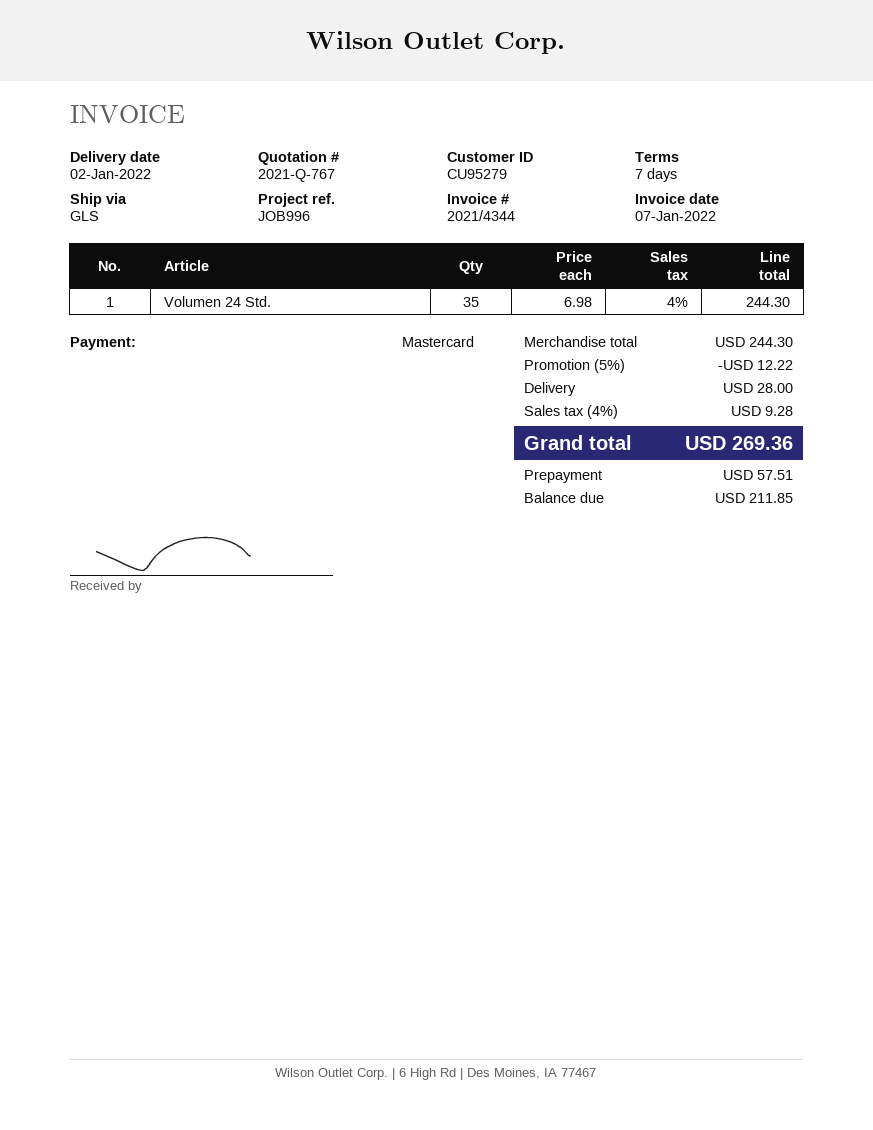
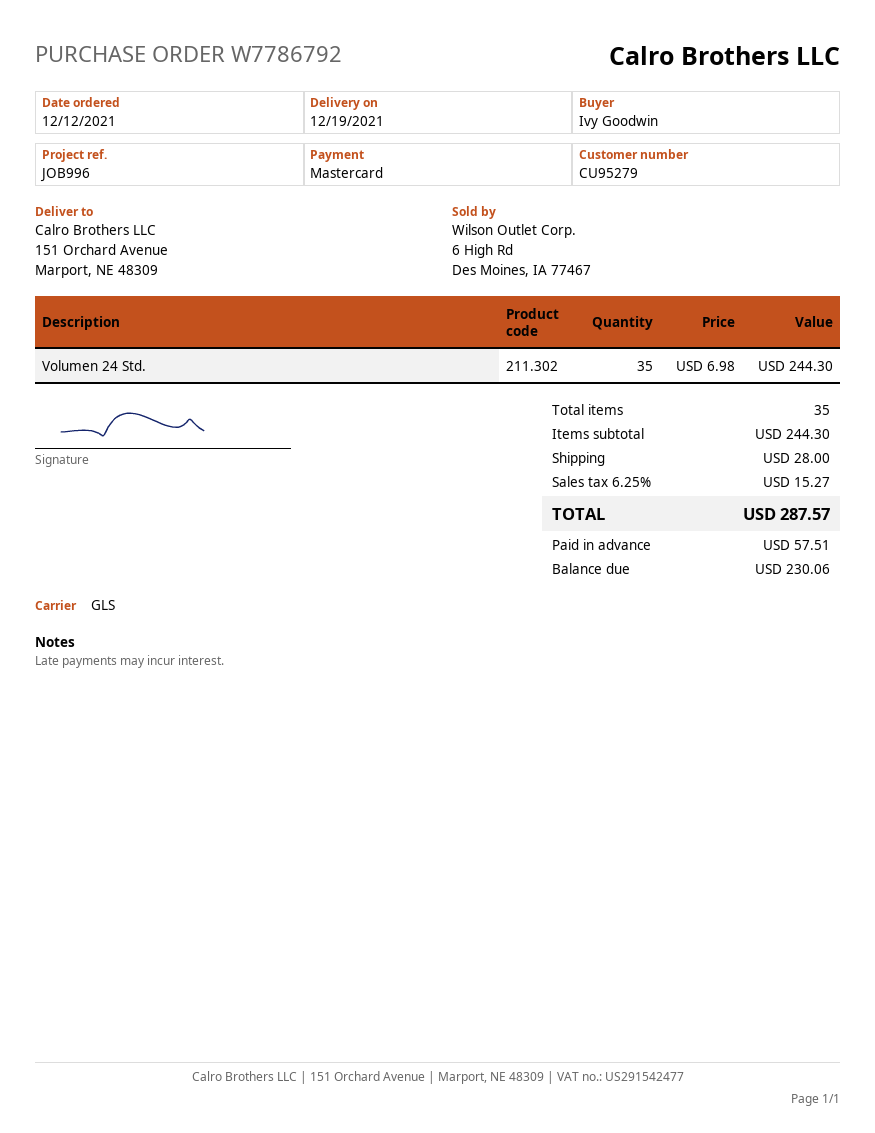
delivery date: 2022-01-02 -> 2021-12-19
discount: 5% = 12.22 -> none
tax: 4% = 9.28 -> 6.25% = 15.27
total: 269.36 -> 287.57
balance: 211.85 -> 230.06

